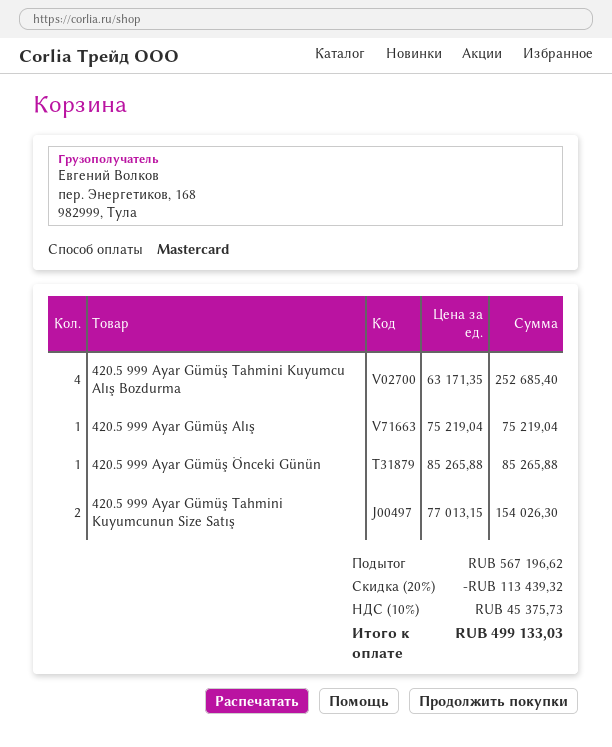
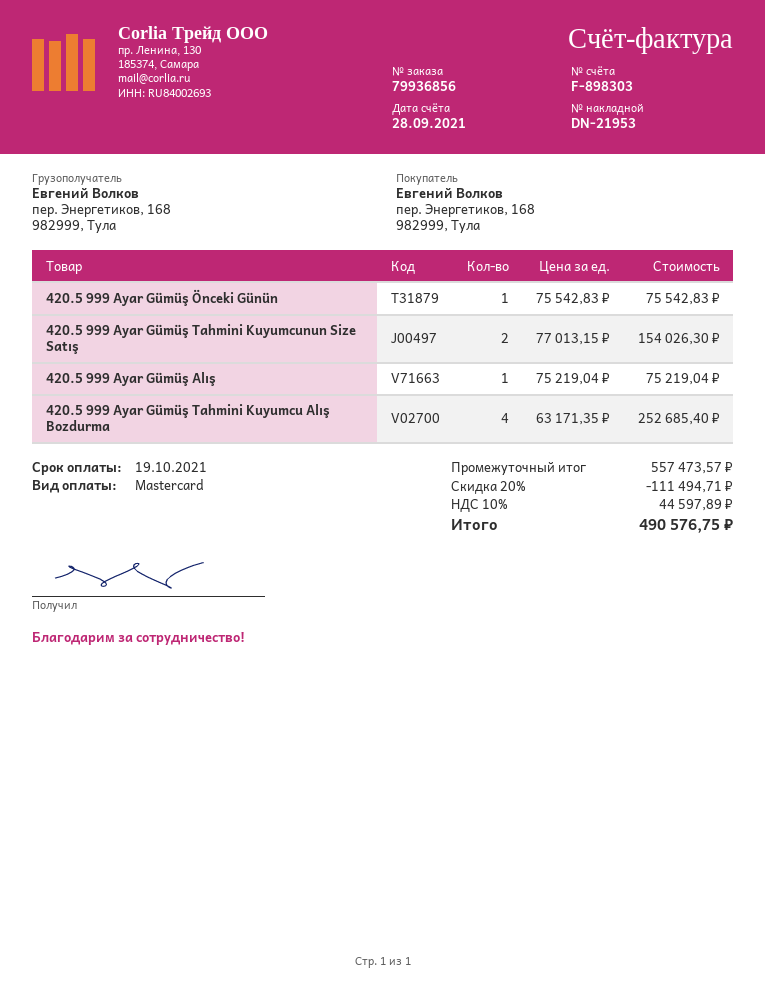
420.5 999 Ayar Gümüş Önceki Günün: 1 x 85265.88 = 85265.88 -> 1 x 75542.83 = 75542.83
subtotal: 567196.62 -> 557473.57
discount: 20% = 113439.32 -> 20% = 111494.71
tax: 10% = 45375.73 -> 10% = 44597.89
total: 499133.03 -> 490576.75

